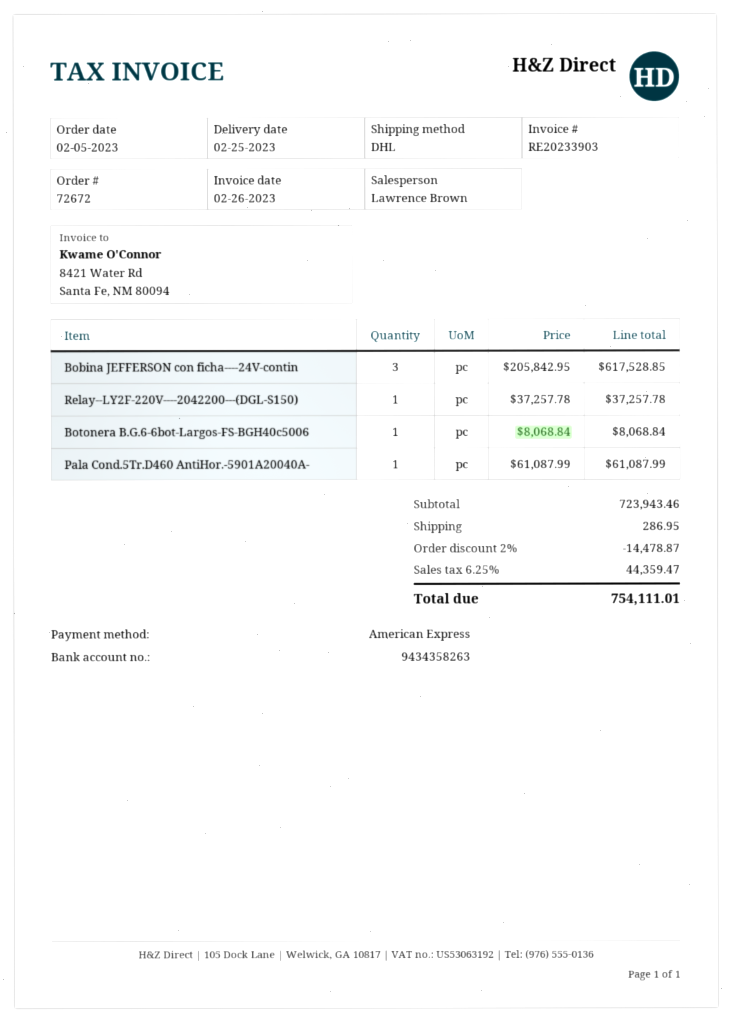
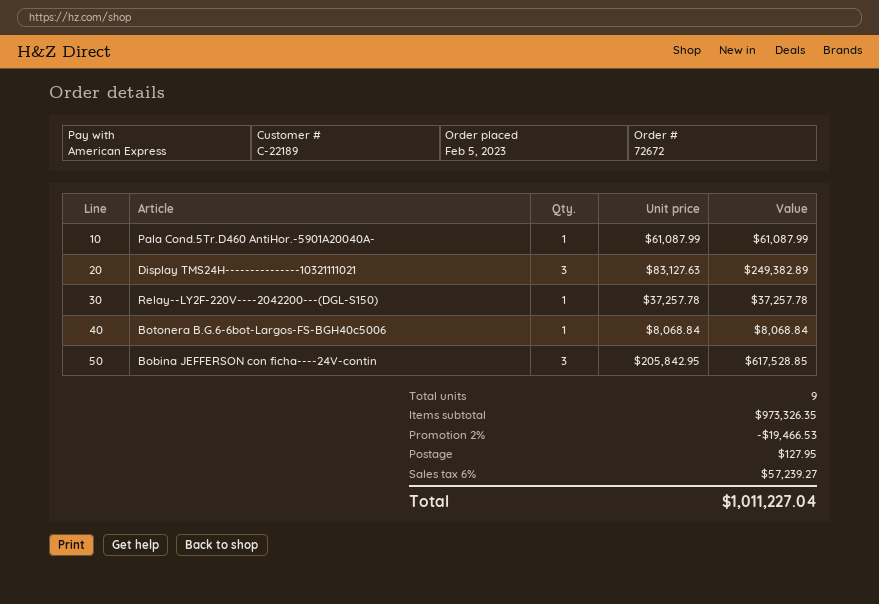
Display TMS24H---------------10321111021: none -> 3 x 83127.63 = 249382.89
subtotal: 723943.46 -> 973326.35
discount: 2% = 14478.87 -> 2% = 19466.53
shipping: 286.95 -> 127.95
tax: 6.25% = 44359.47 -> 6% = 57239.27
total: 754111.01 -> 1011227.04

